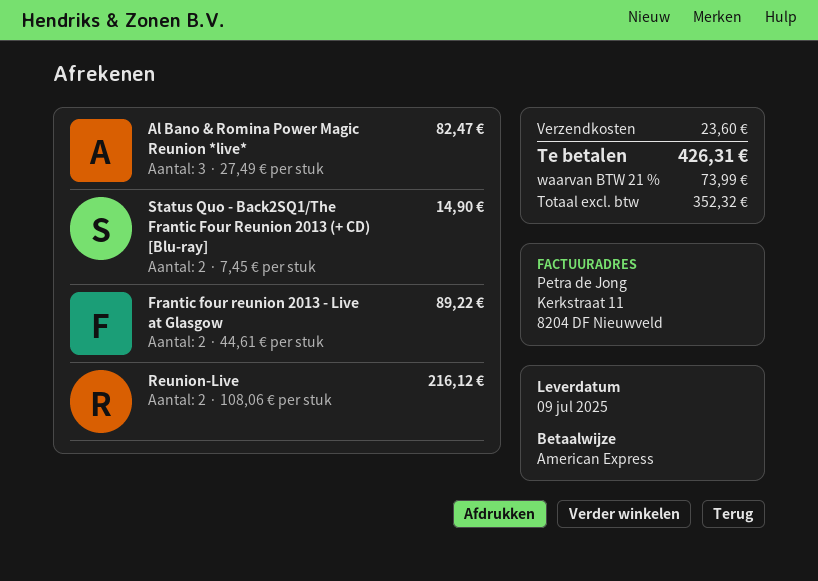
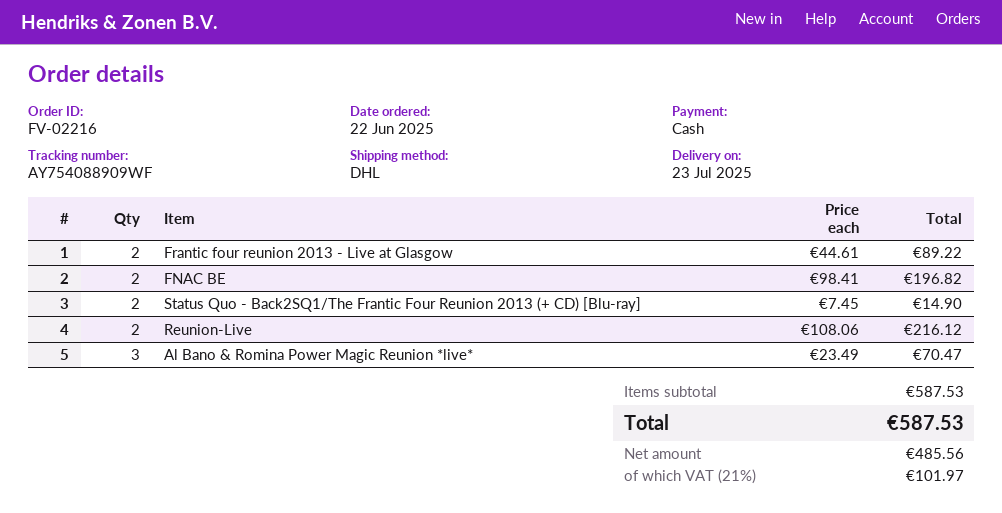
delivery date: 2025-07-09 -> 2025-07-23
payment method: American Express -> cash
Al Bano & Romina Power Magic Reunion *live*: 3 x 27.49 = 82.47 -> 3 x 23.49 = 70.47
FNAC BE: none -> 2 x 98.41 = 196.82
shipping: 23.60 -> none
net: 352.32 -> 485.56
tax: 21% = 73.99 -> 21% = 101.97
total: 426.31 -> 587.53

